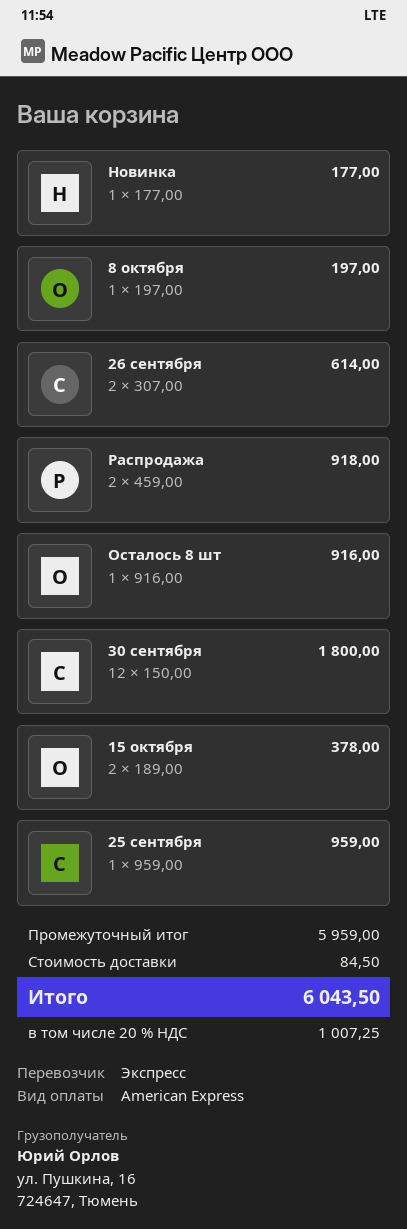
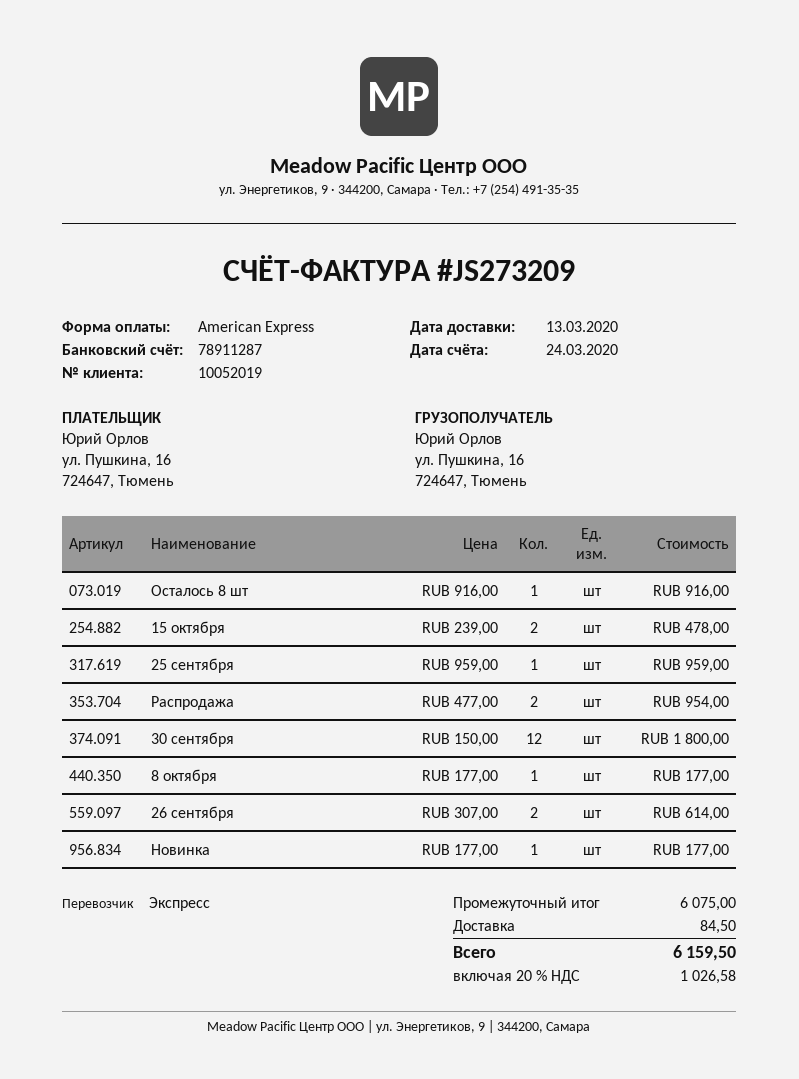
8 октября: 1 x 197.00 = 197.00 -> 1 x 177.00 = 177.00
Распродажа: 2 x 459.00 = 918.00 -> 2 x 477.00 = 954.00
15 октября: 2 x 189.00 = 378.00 -> 2 x 239.00 = 478.00
subtotal: 5959.00 -> 6075.00
tax: 20% = 1007.25 -> 20% = 1026.58
total: 6043.50 -> 6159.50

